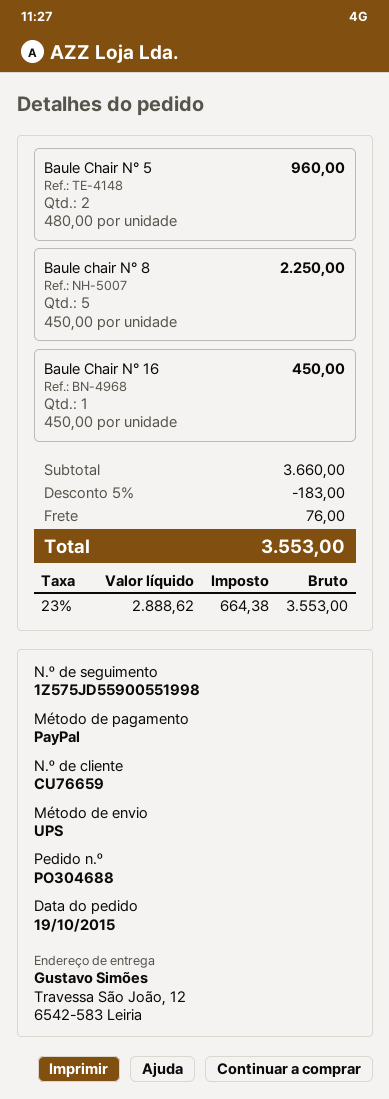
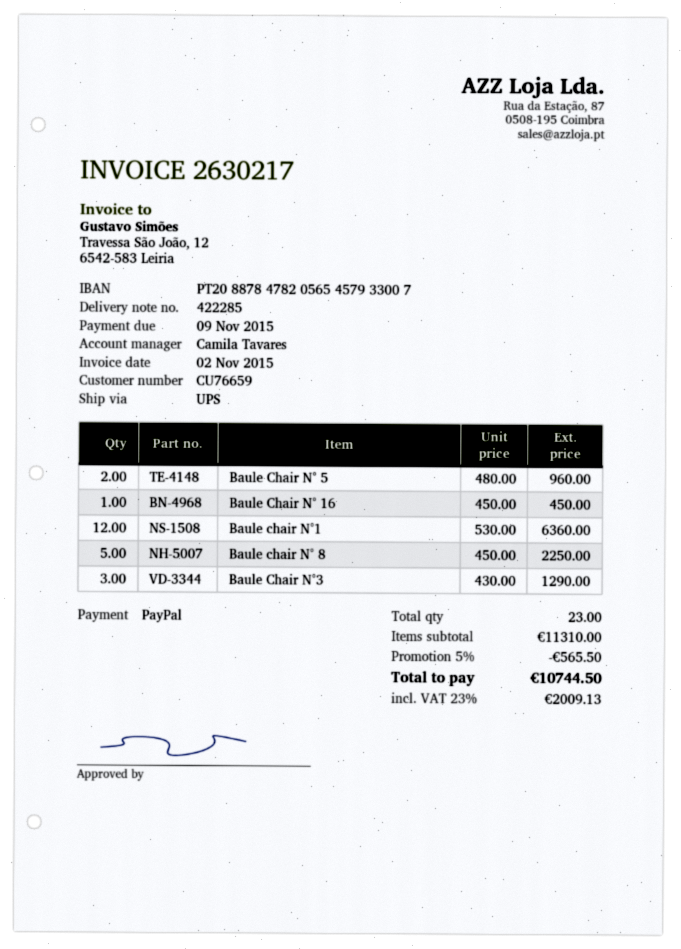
Baule chair N°1: none -> 12 x 530.00 = 6360.00
Baule Chair N°3: none -> 3 x 430.00 = 1290.00
subtotal: 3660.00 -> 11310.00
discount: 5% = 183.00 -> 5% = 565.50
shipping: 76.00 -> none
tax: 23% = 664.38 -> 23% = 2009.13
total: 3553.00 -> 10744.50

